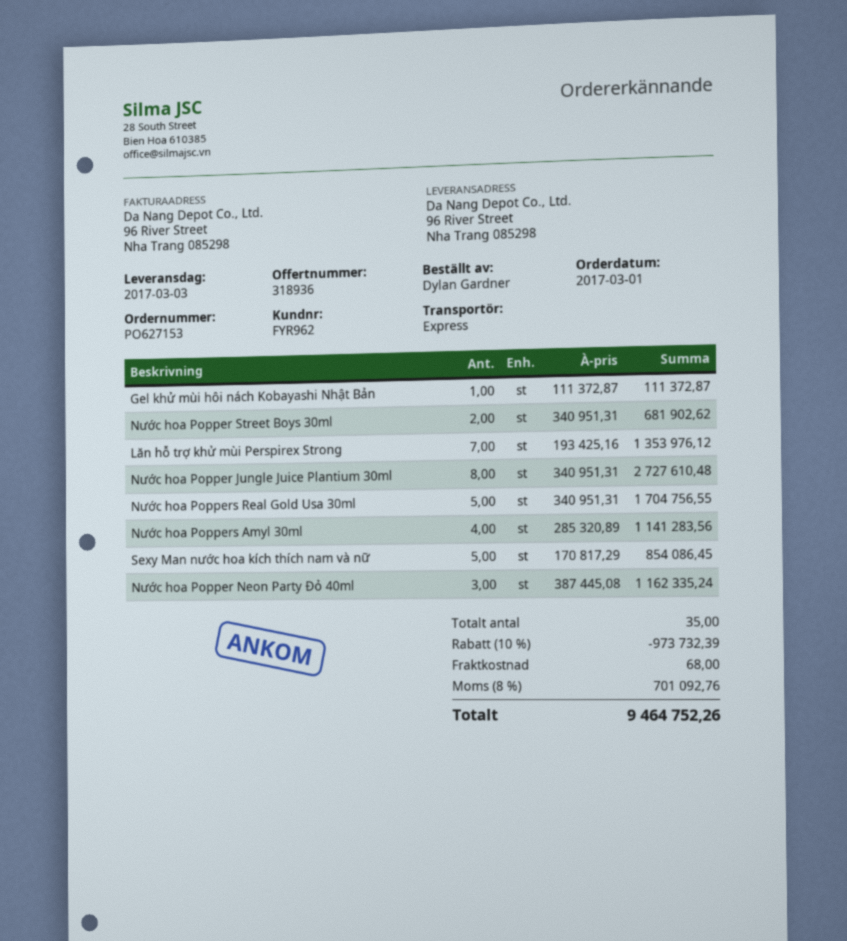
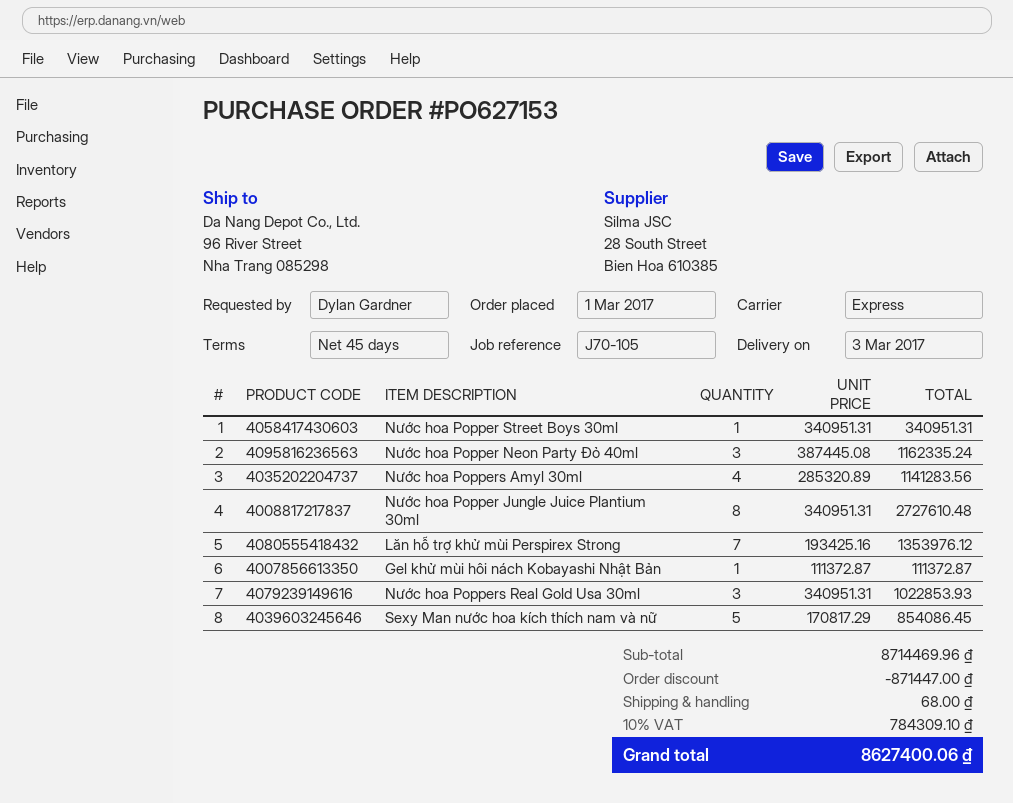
Nước hoa Popper Street Boys 30ml: 2 x 340951.31 = 681902.62 -> 1 x 340951.31 = 340951.31
Nước hoa Poppers Real Gold Usa 30ml: 5 x 340951.31 = 1704756.55 -> 3 x 340951.31 = 1022853.93
discount: 973732.39 -> 871447.00
tax: 8% = 701092.76 -> 10% = 784309.10
total: 9464752.26 -> 8627400.06

